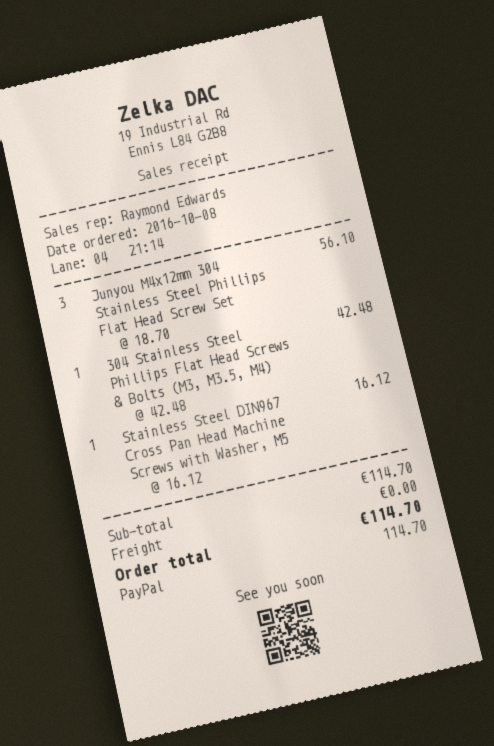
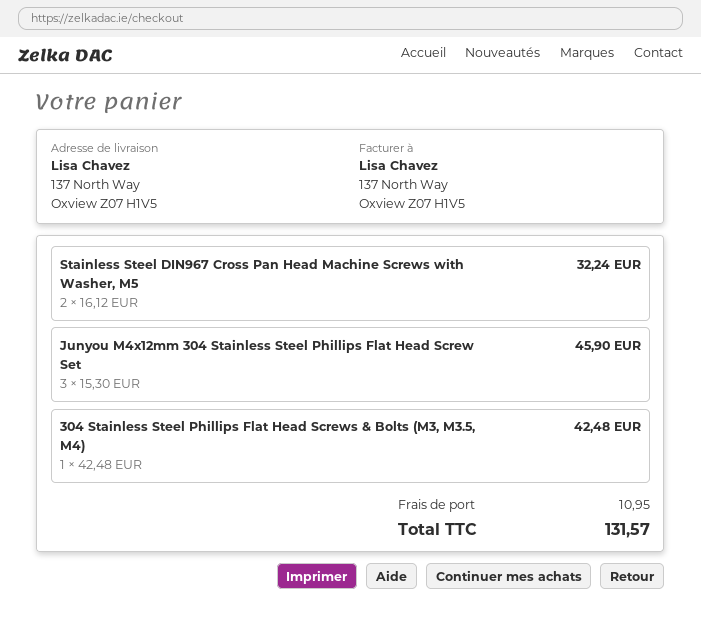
Junyou M4x12mm 304 Stainless Steel Phillips Flat Head Screw Set: 3 x 18.70 = 56.10 -> 3 x 15.30 = 45.90
Stainless Steel DIN967 Cross Pan Head Machine Screws with Washer, M5: 1 x 16.12 = 16.12 -> 2 x 16.12 = 32.24
shipping: 0.00 -> 10.95
total: 114.70 -> 131.57

